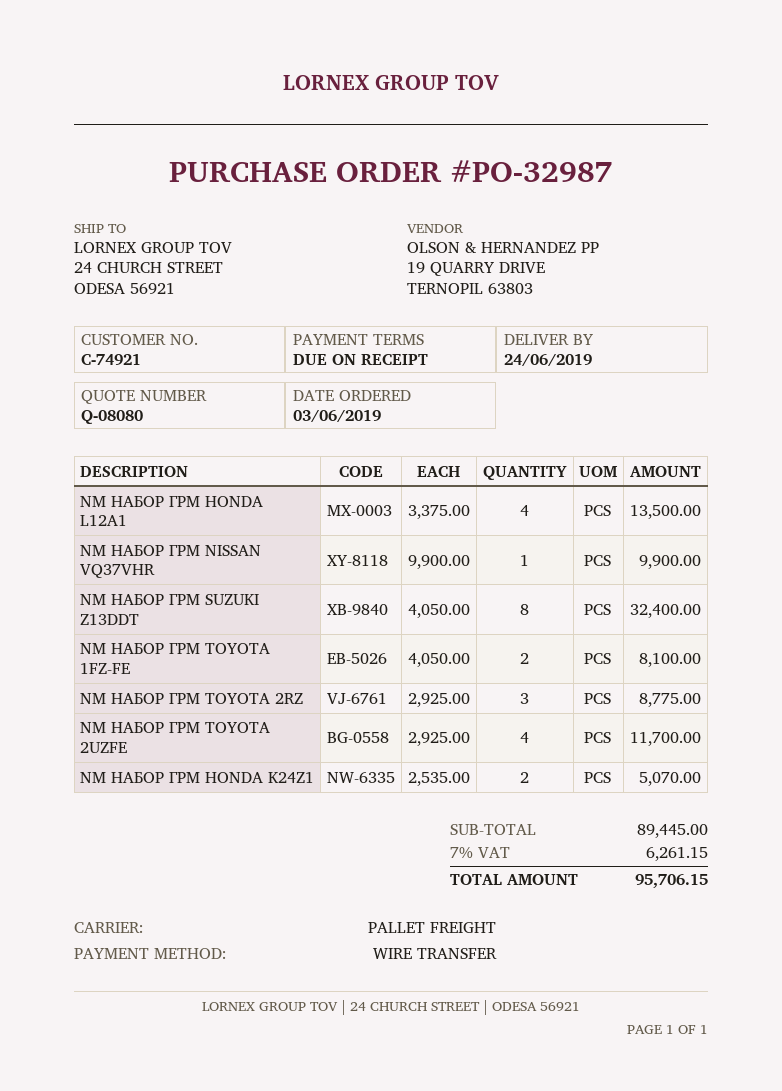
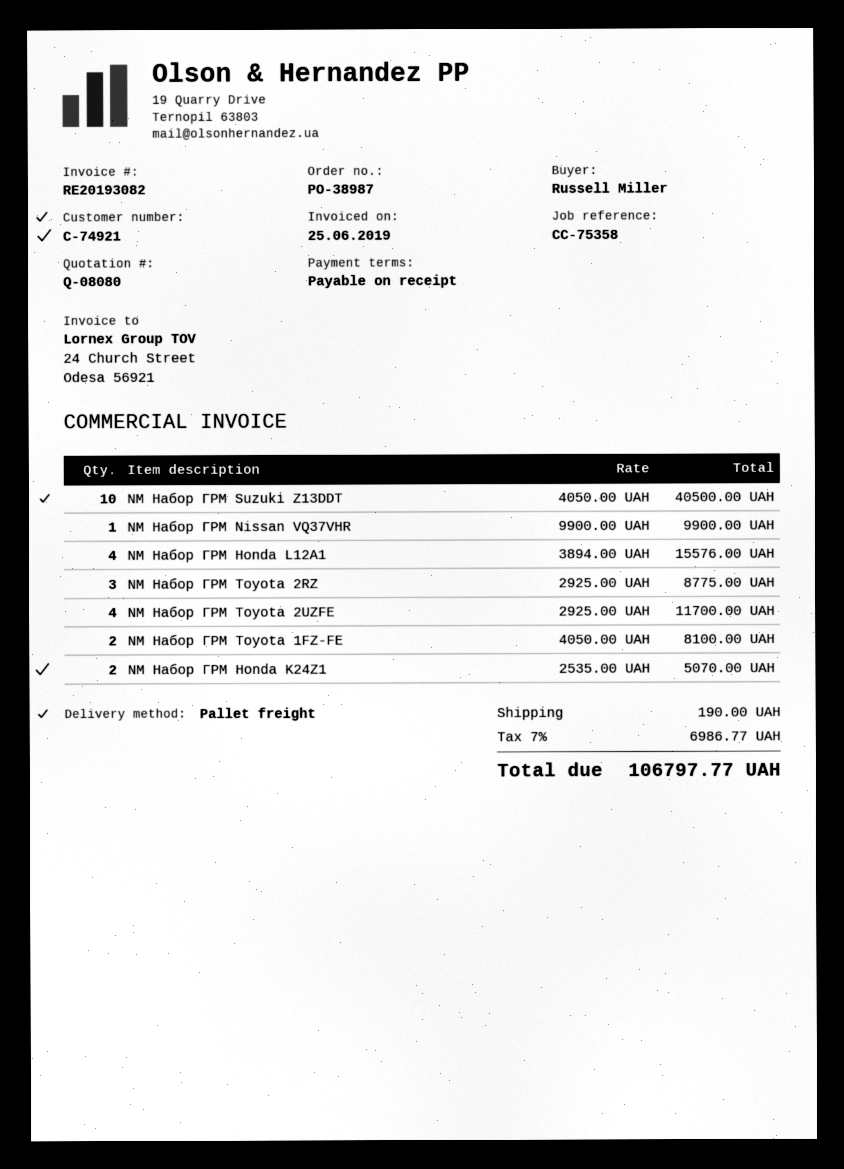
order number: PO-32987 -> PO-38987
NM НАБОР ГРМ HONDA L12A1: 4 x 3375.00 = 13500.00 -> 4 x 3894.00 = 15576.00
NM НАБОР ГРМ SUZUKI Z13DDT: 8 x 4050.00 = 32400.00 -> 10 x 4050.00 = 40500.00
shipping: none -> 190.00
tax: 7% = 6261.15 -> 7% = 6986.77
total: 95706.15 -> 106797.77

